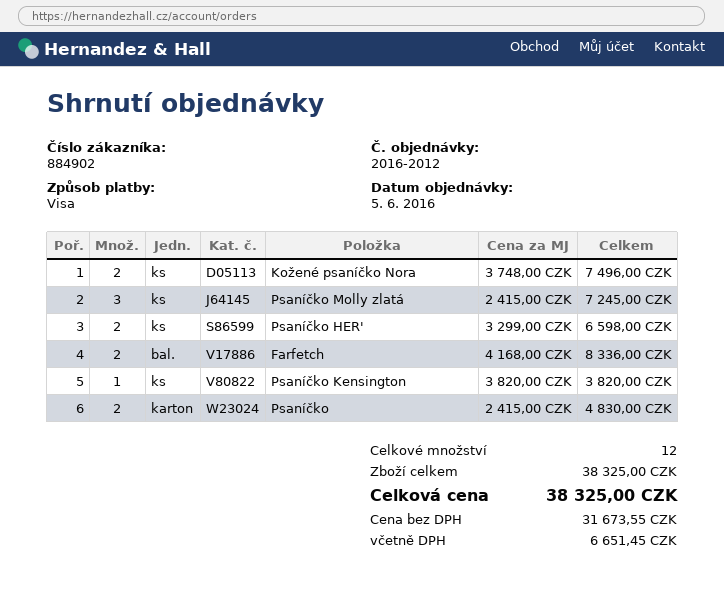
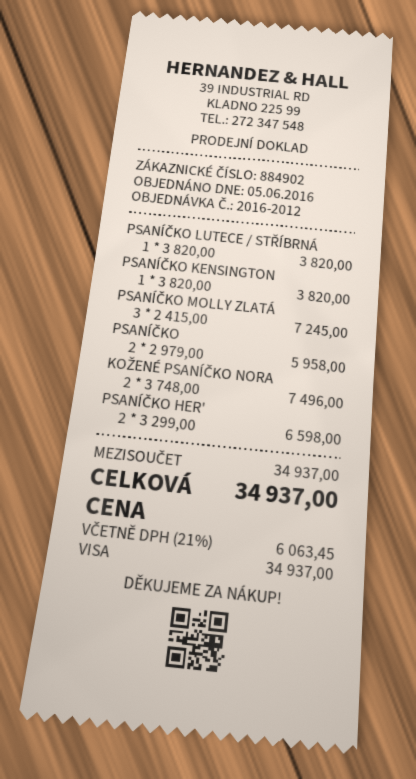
Farfetch: 2 x 4168.00 = 8336.00 -> none
Psaníčko: 2 x 2415.00 = 4830.00 -> 2 x 2979.00 = 5958.00
PSANÍČKO LUTECE / STŘÍBRNÁ: none -> 1 x 3820.00 = 3820.00
subtotal: 38325.00 -> 34937.00
tax: 6651.45 -> 6063.45
total: 38325.00 -> 34937.00

